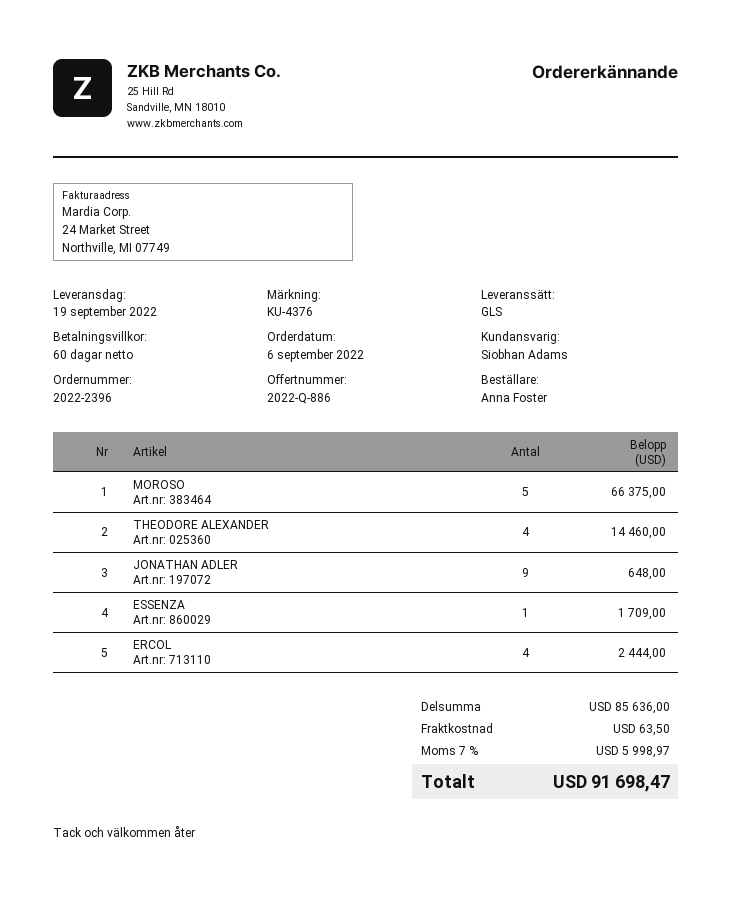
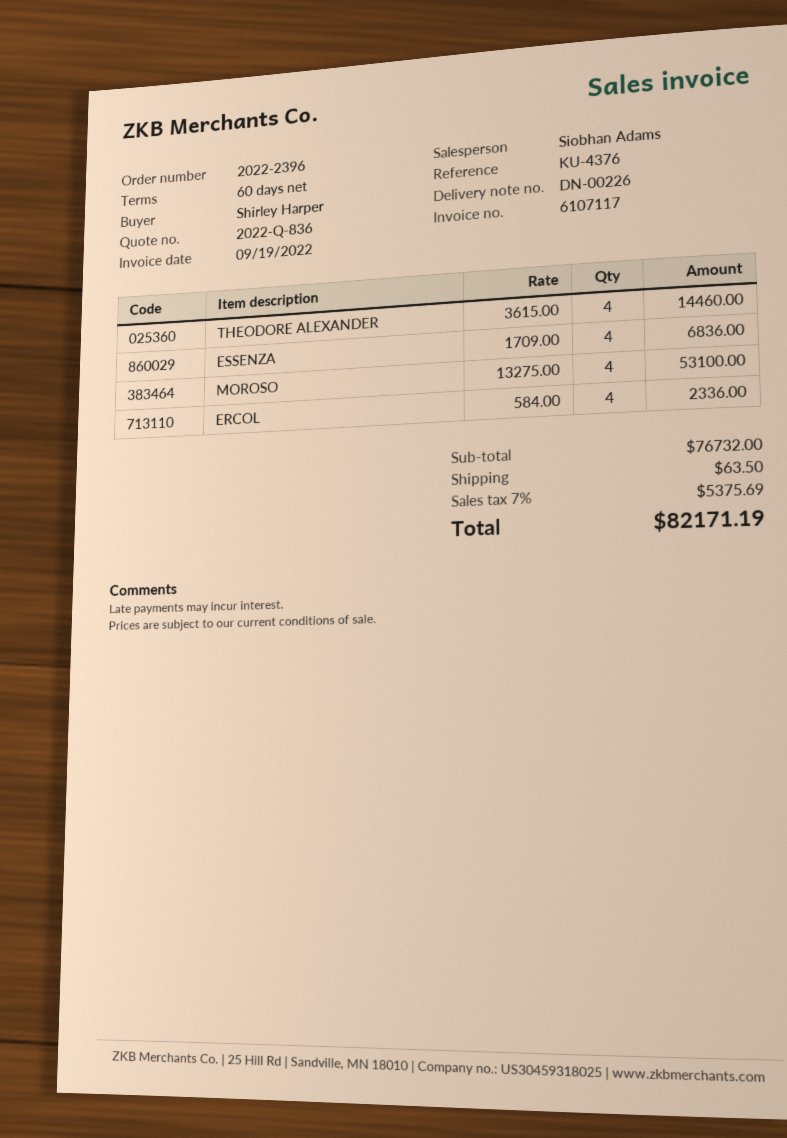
quote number: 2022-Q-886 -> 2022-Q-836
ordered by: Anna Foster -> Shirley Harper
MOROSO: 5 for 66375.00 -> 4 for 53100.00
JONATHAN ADLER: 9 for 648.00 -> none
ESSENZA: 1 for 1709.00 -> 4 for 6836.00
ERCOL: 4 for 2444.00 -> 4 for 2336.00
subtotal: 85636.00 -> 76732.00
tax: 7% = 5998.97 -> 7% = 5375.69
total: 91698.47 -> 82171.19

